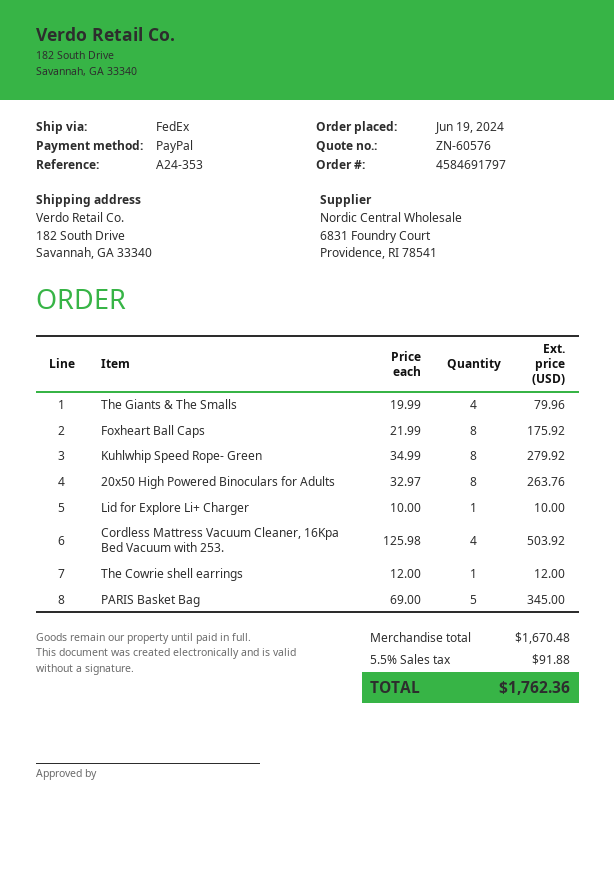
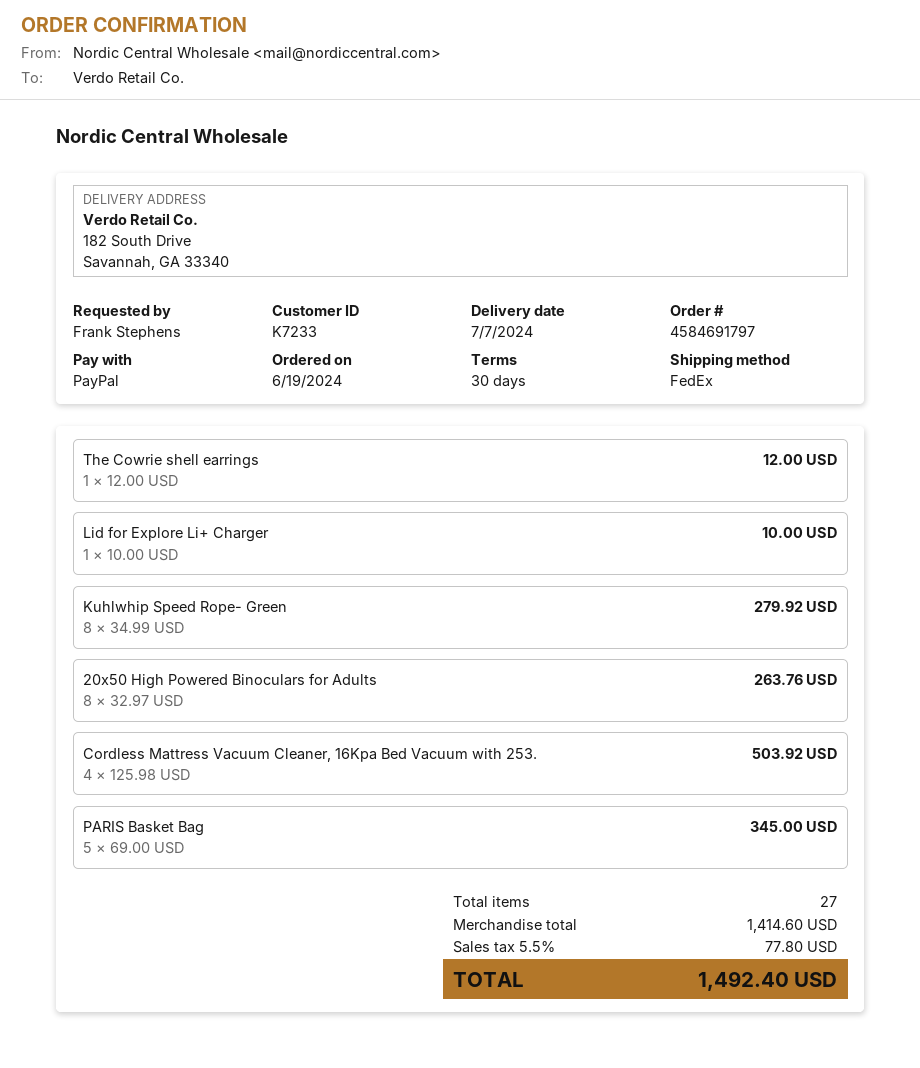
The Giants & The Smalls: 4 x 19.99 = 79.96 -> none
Foxheart Ball Caps: 8 x 21.99 = 175.92 -> none
subtotal: 1670.48 -> 1414.60
tax: 5.5% = 91.88 -> 5.5% = 77.80
total: 1762.36 -> 1492.40

